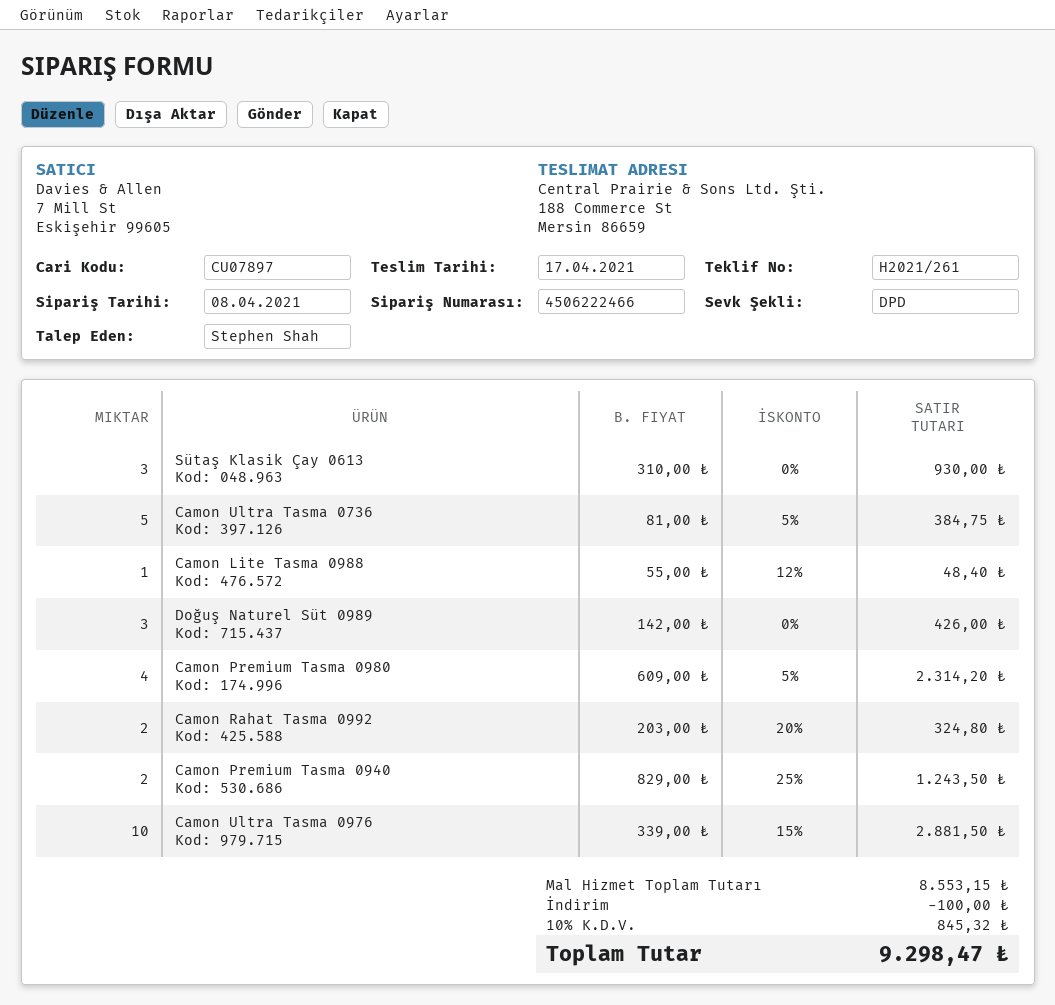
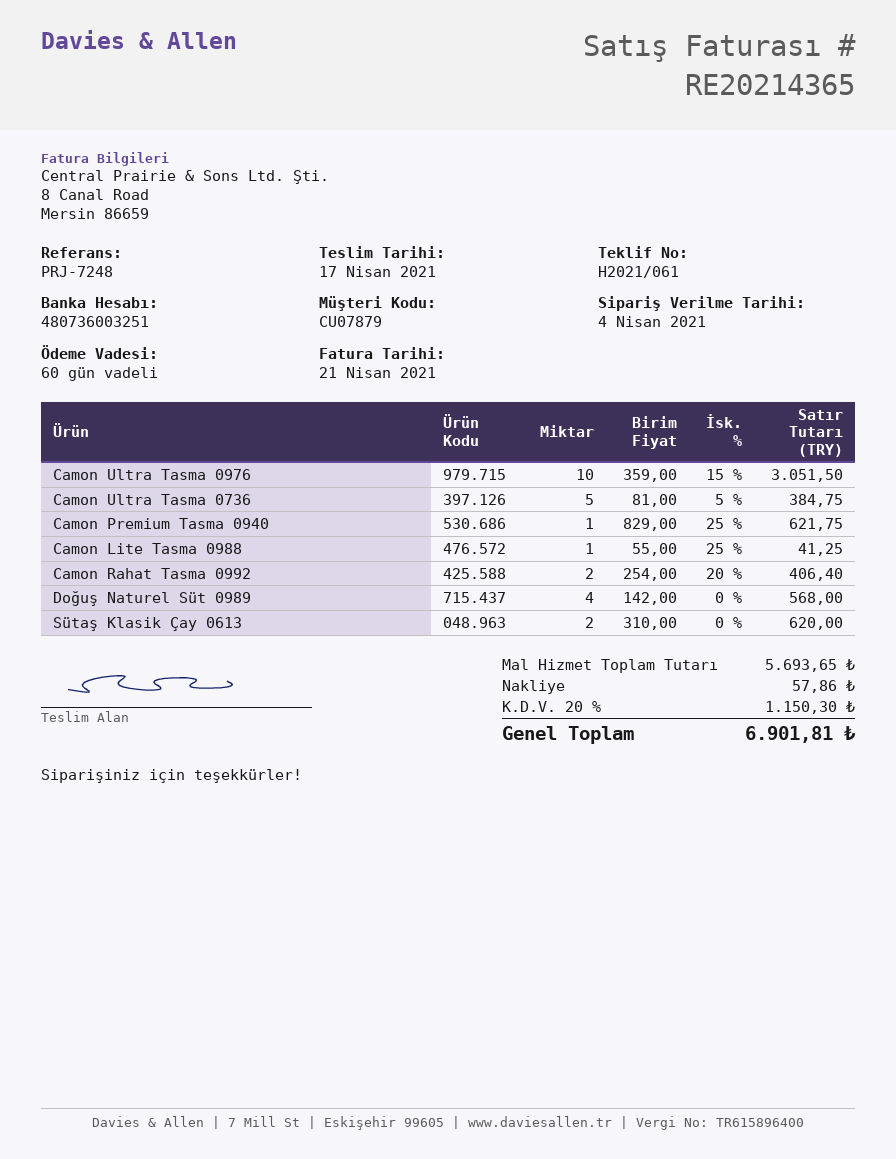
quote number: H2021/261 -> H2021/061
order date: 2021-04-08 -> 2021-04-04
customer number: CU07897 -> CU07879
Sütaş Klasik Çay 0613: 3 x 310.00 = 930.00 -> 2 x 310.00 = 620.00
Camon Lite Tasma 0988: 1 x 55.00 - 12% = 48.40 -> 1 x 55.00 - 25% = 41.25
Doğuş Naturel Süt 0989: 3 x 142.00 = 426.00 -> 4 x 142.00 = 568.00
Camon Premium Tasma 0980: 4 x 609.00 - 5% = 2314.20 -> none
Camon Rahat Tasma 0992: 2 x 203.00 - 20% = 324.80 -> 2 x 254.00 - 20% = 406.40
Camon Premium Tasma 0940: 2 x 829.00 - 25% = 1243.50 -> 1 x 829.00 - 25% = 621.75
Camon Ultra Tasma 0976: 10 x 339.00 - 15% = 2881.50 -> 10 x 359.00 - 15% = 3051.50
subtotal: 8553.15 -> 5693.65
discount: 100.00 -> none
shipping: none -> 57.86
tax: 10% = 845.32 -> 20% = 1150.30
total: 9298.47 -> 6901.81

